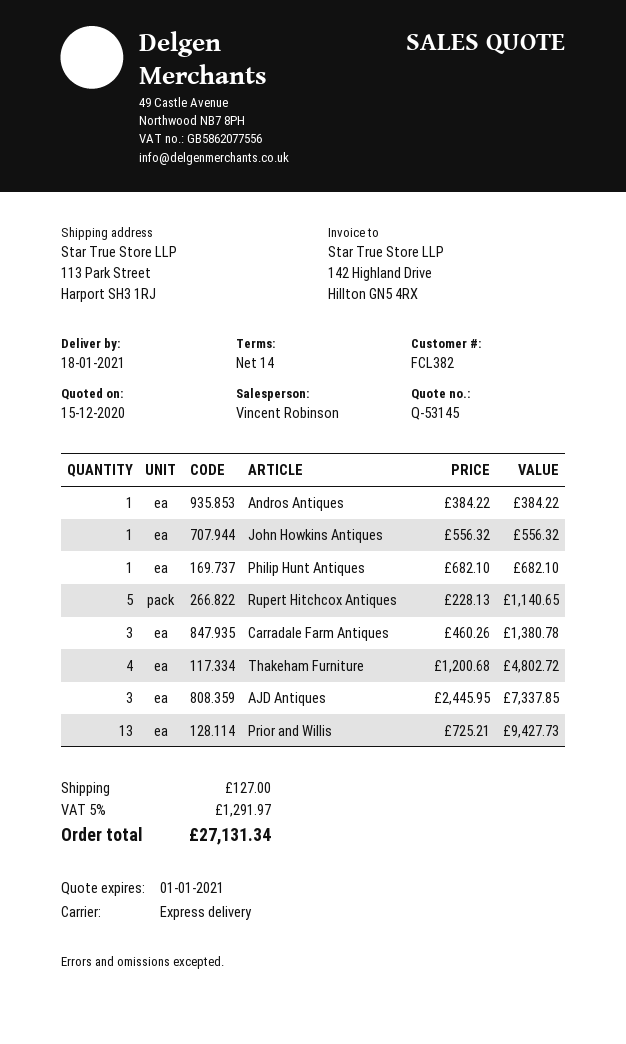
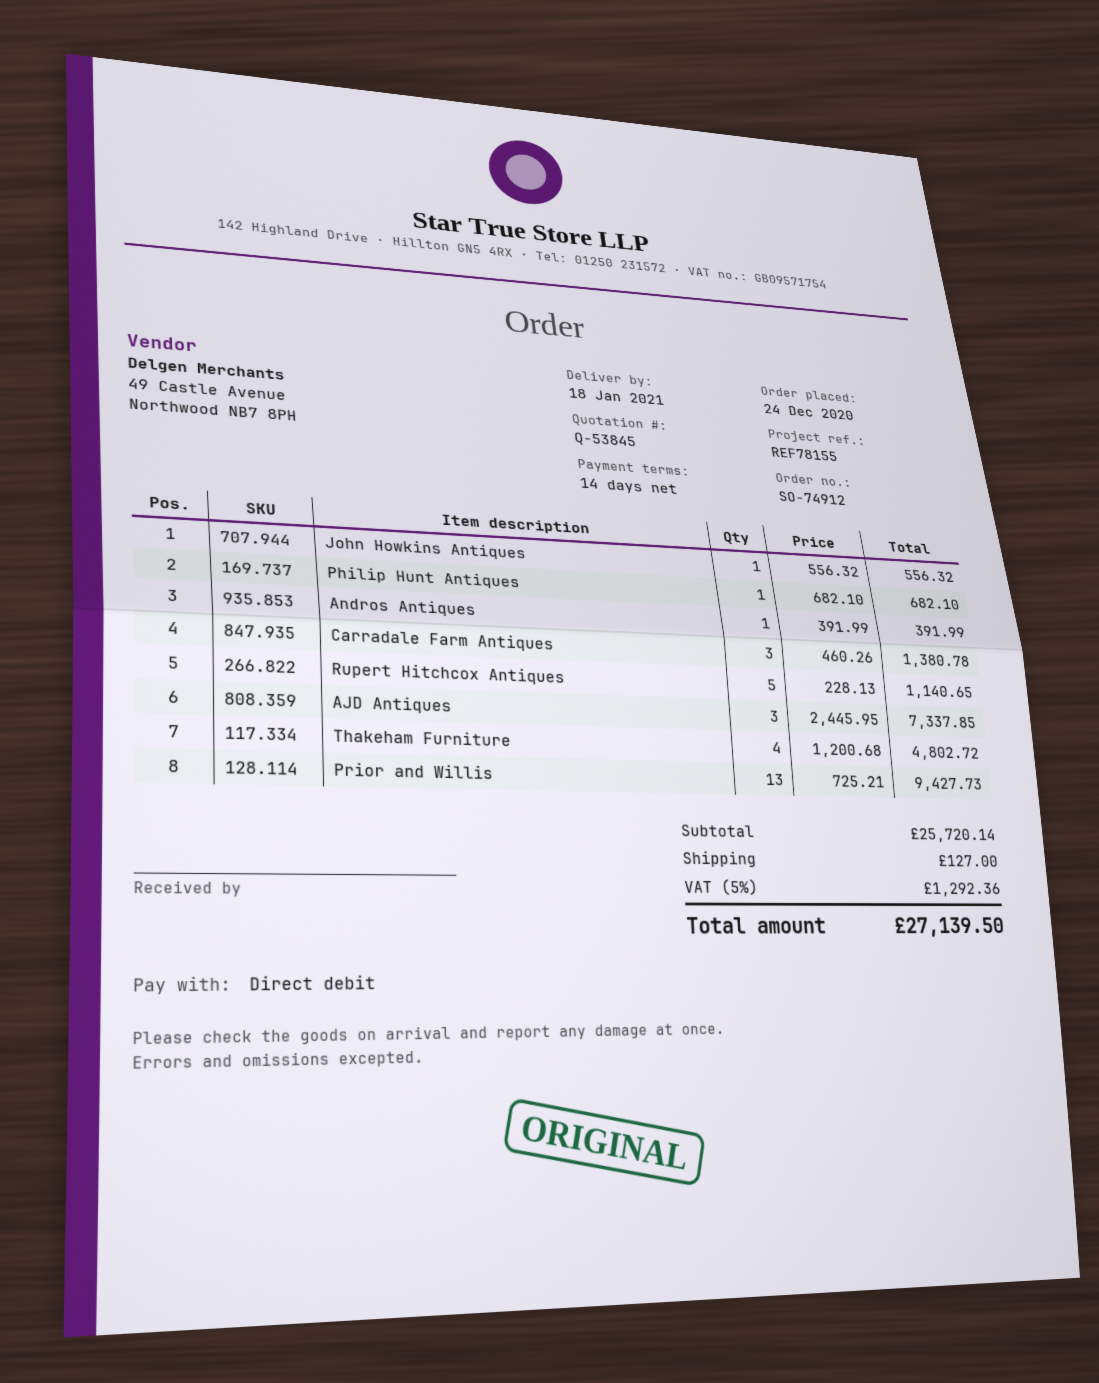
quote number: Q-53145 -> Q-53845
Andros Antiques: 1 x 384.22 = 384.22 -> 1 x 391.99 = 391.99
tax: 5% = 1291.97 -> 5% = 1292.36
total: 27131.34 -> 27139.50

